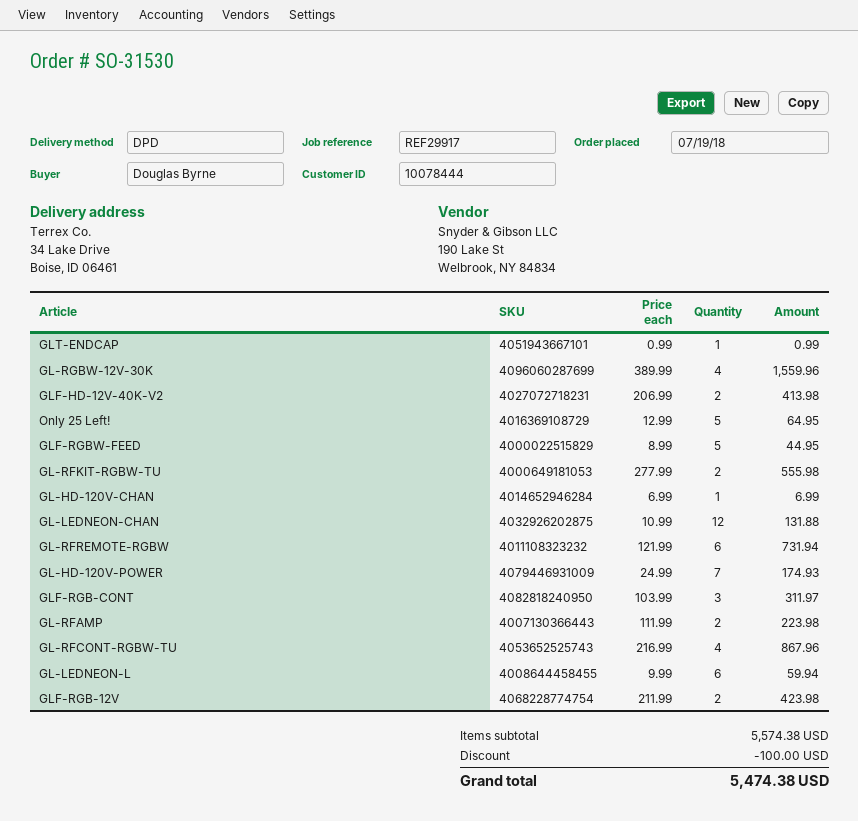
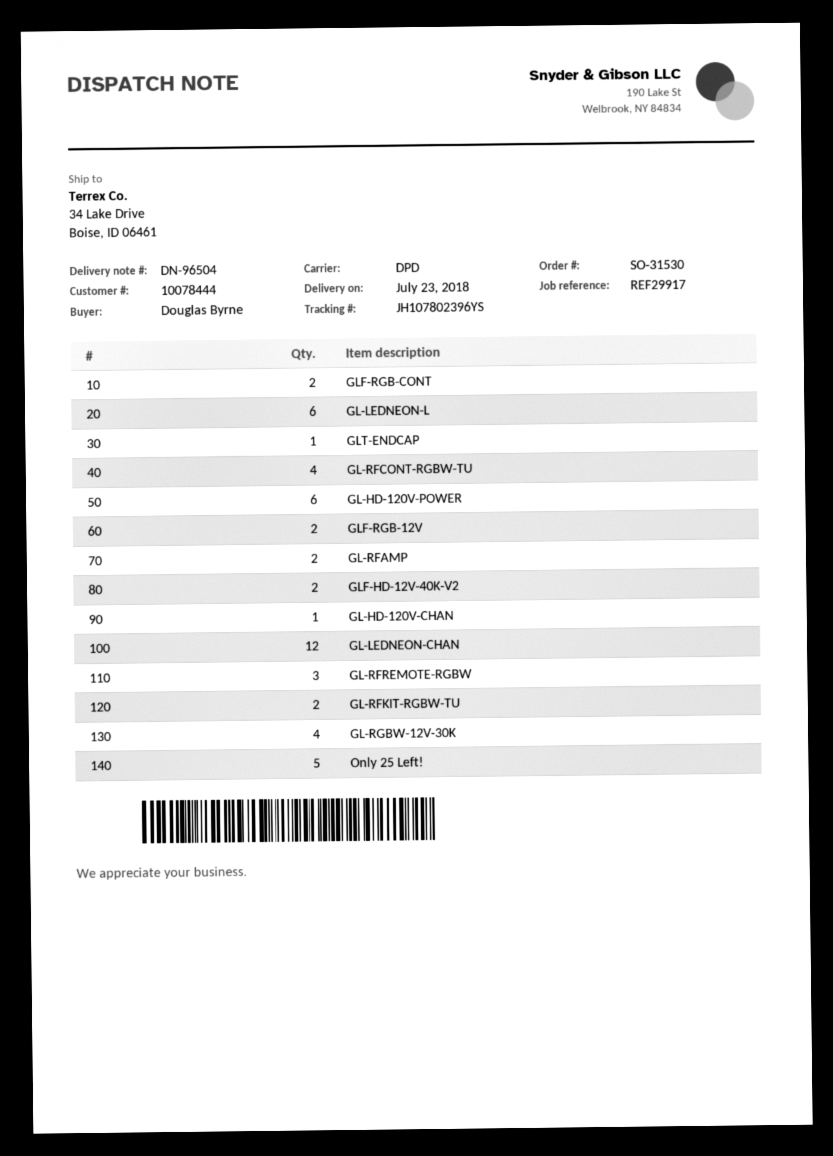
GLF-RGBW-FEED: 5 -> none
GL-RFREMOTE-RGBW: 6 -> 3
GL-HD-120V-POWER: 7 -> 6
GLF-RGB-CONT: 3 -> 2

